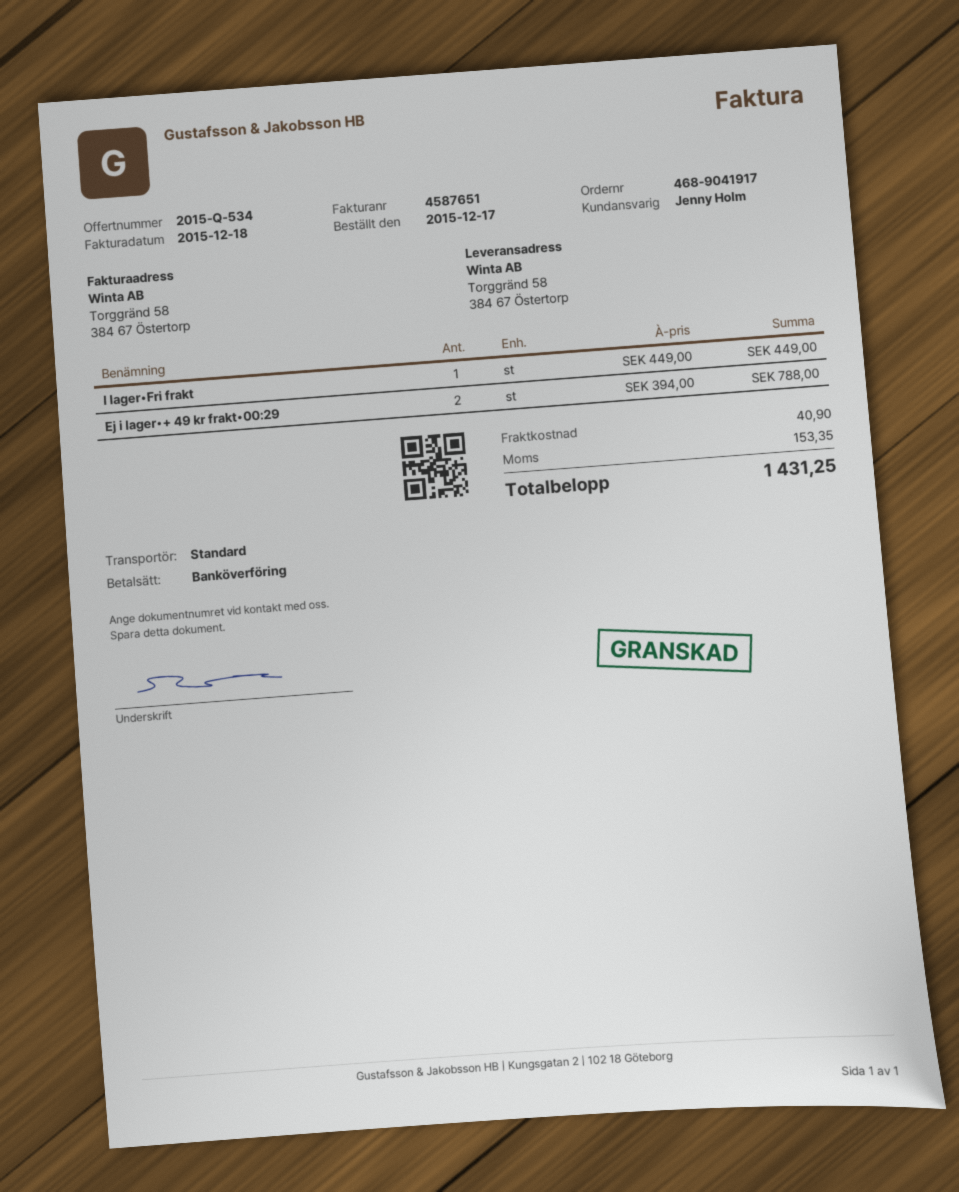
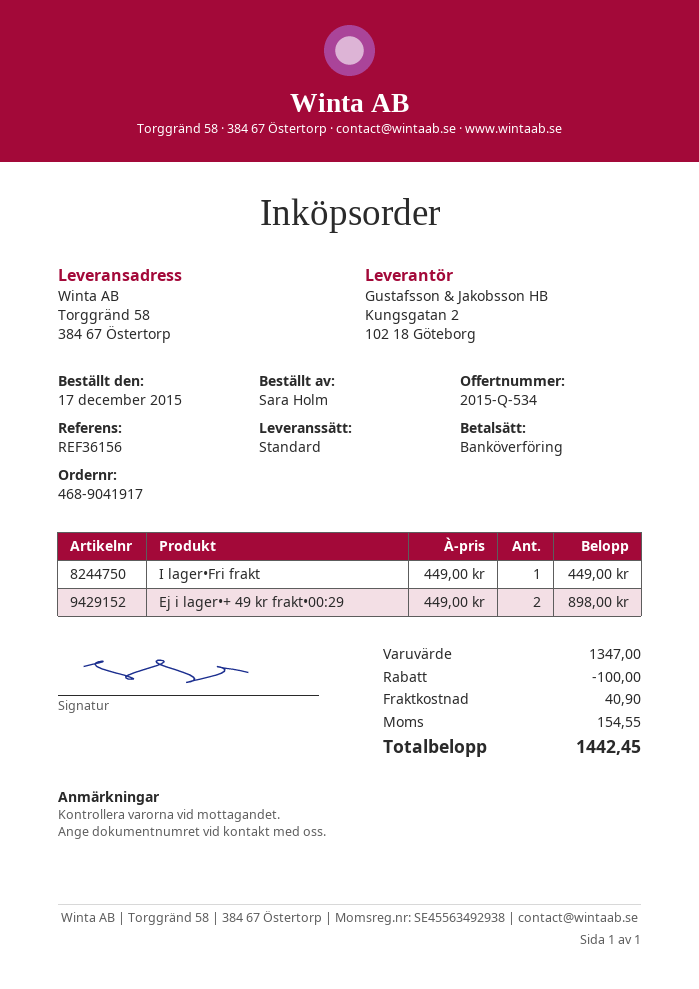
Ej i lager•+ 49 kr frakt•00:29: 2 x 394.00 = 788.00 -> 2 x 449.00 = 898.00
discount: none -> 100.00
tax: 153.35 -> 154.55
total: 1431.25 -> 1442.45

